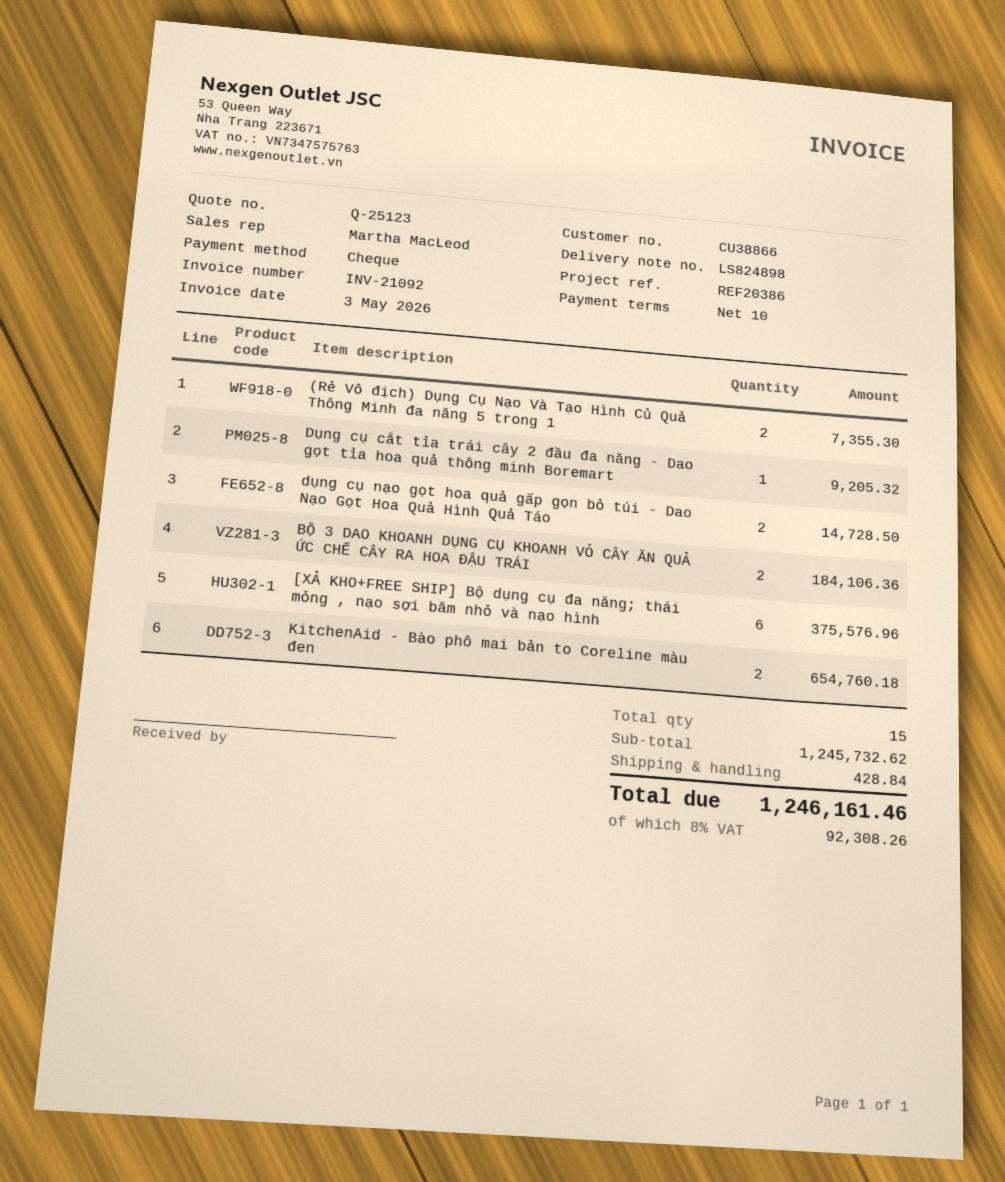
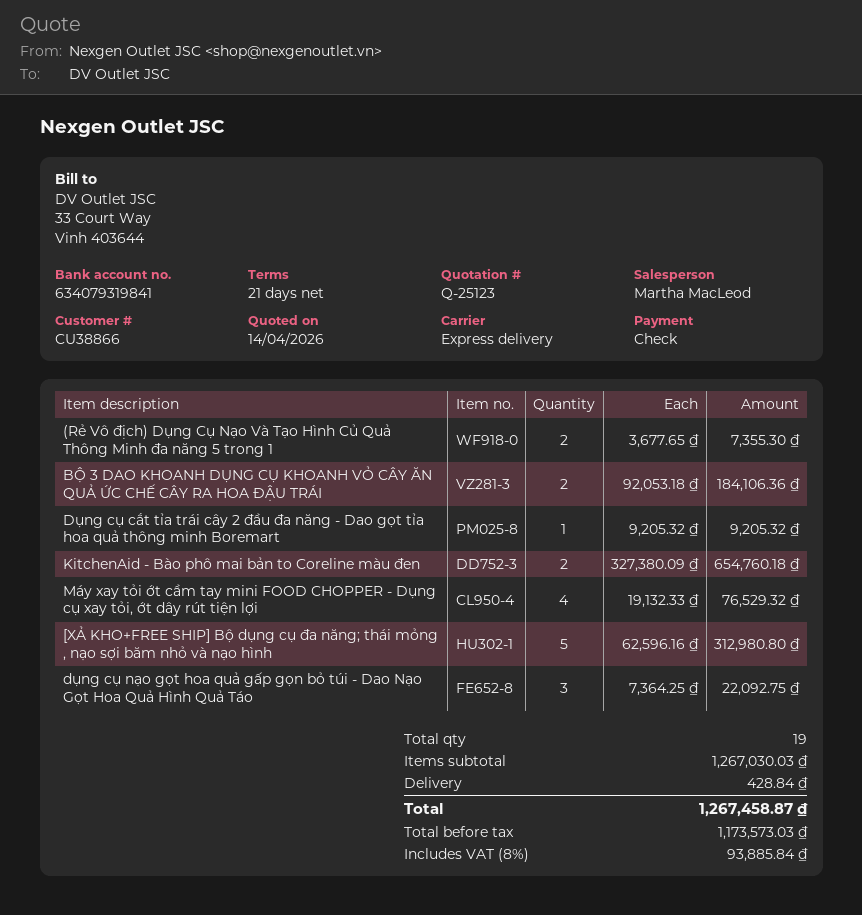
payment terms: 10 days -> 21 days
dụng cụ nạo gọt hoa quả gấp gọn bỏ túi - Dao Nạo Gọt Hoa Quả Hình Quả Táo: 2 for 14728.50 -> 3 for 22092.75
[XẢ KHO+FREE SHIP] Bộ dụng cụ đa năng; thái mỏng , nạo sợi băm nhỏ và nạo hình: 6 for 375576.96 -> 5 for 312980.80
Máy xay tỏi ớt cầm tay mini FOOD CHOPPER - Dụng cụ xay tỏi, ớt dây rút tiện lợi: none -> 4 for 76529.32
total quantity: 15 -> 19
subtotal: 1245732.62 -> 1267030.03
tax: 8% = 92308.26 -> 8% = 93885.84
total: 1246161.46 -> 1267458.87

